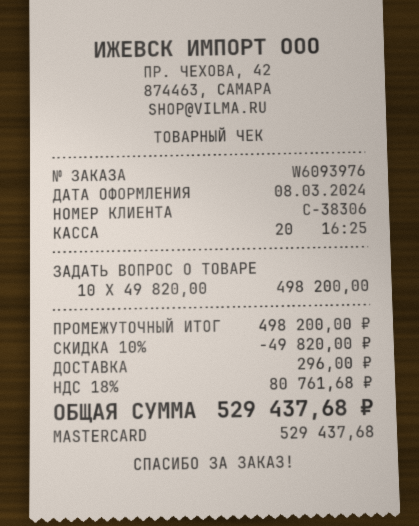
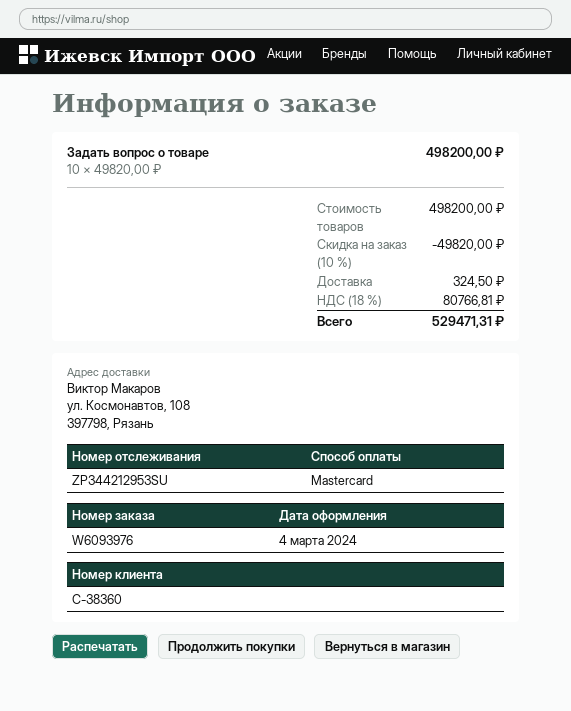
order date: 2024-03-08 -> 2024-03-04
customer number: C-38306 -> C-38360
shipping: 296.00 -> 324.50
tax: 18% = 80761.68 -> 18% = 80766.81
total: 529437.68 -> 529471.31

